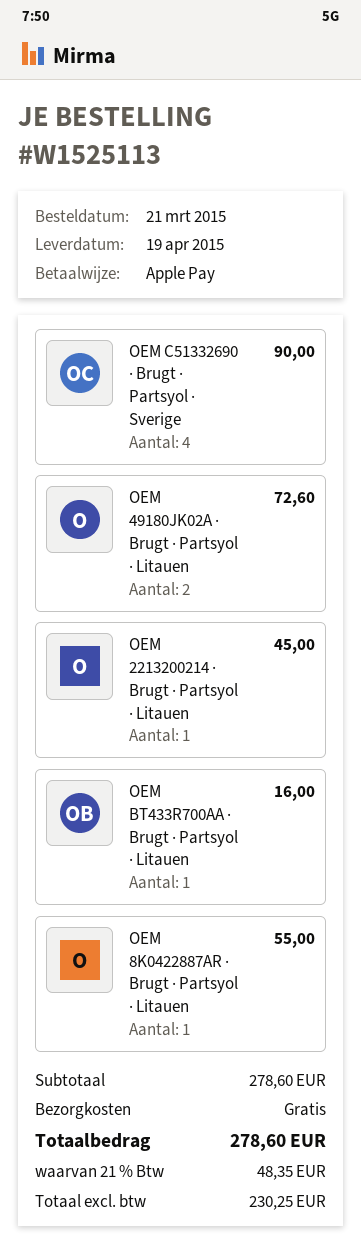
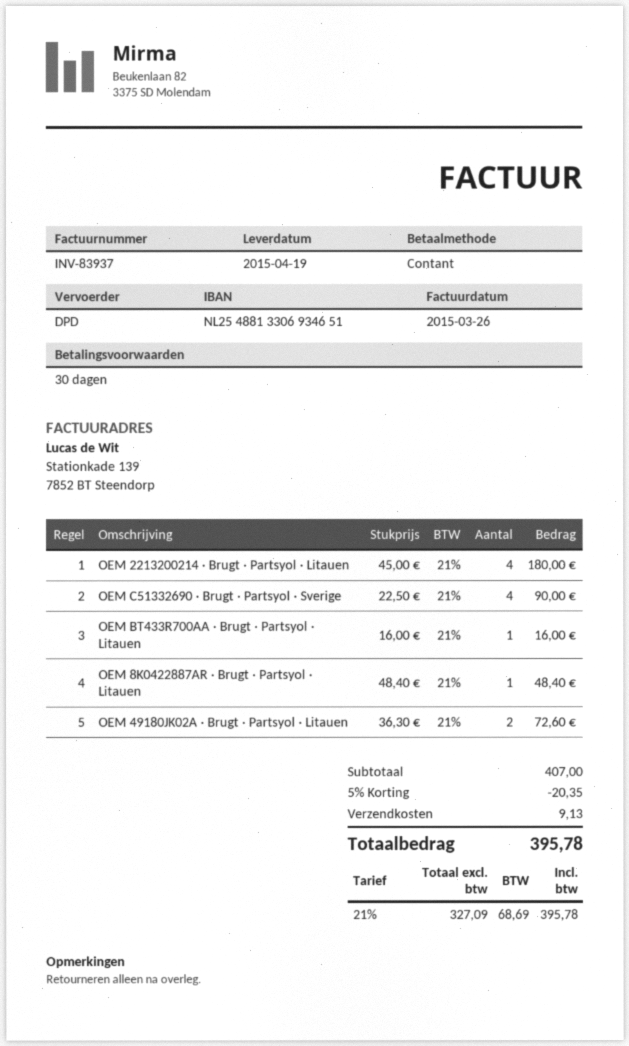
payment method: Apple Pay -> cash
OEM 2213200214 · Brugt · Partsyol · Litauen: 1 for 45.00 -> 4 for 180.00
OEM 8K0422887AR · Brugt · Partsyol · Litauen: 1 for 55.00 -> 1 for 48.40
subtotal: 278.60 -> 407.00
discount: none -> 5% = 20.35
shipping: 0.00 -> 9.13
net: 230.25 -> 327.09
tax: 21% = 48.35 -> 21% = 68.69
total: 278.60 -> 395.78

